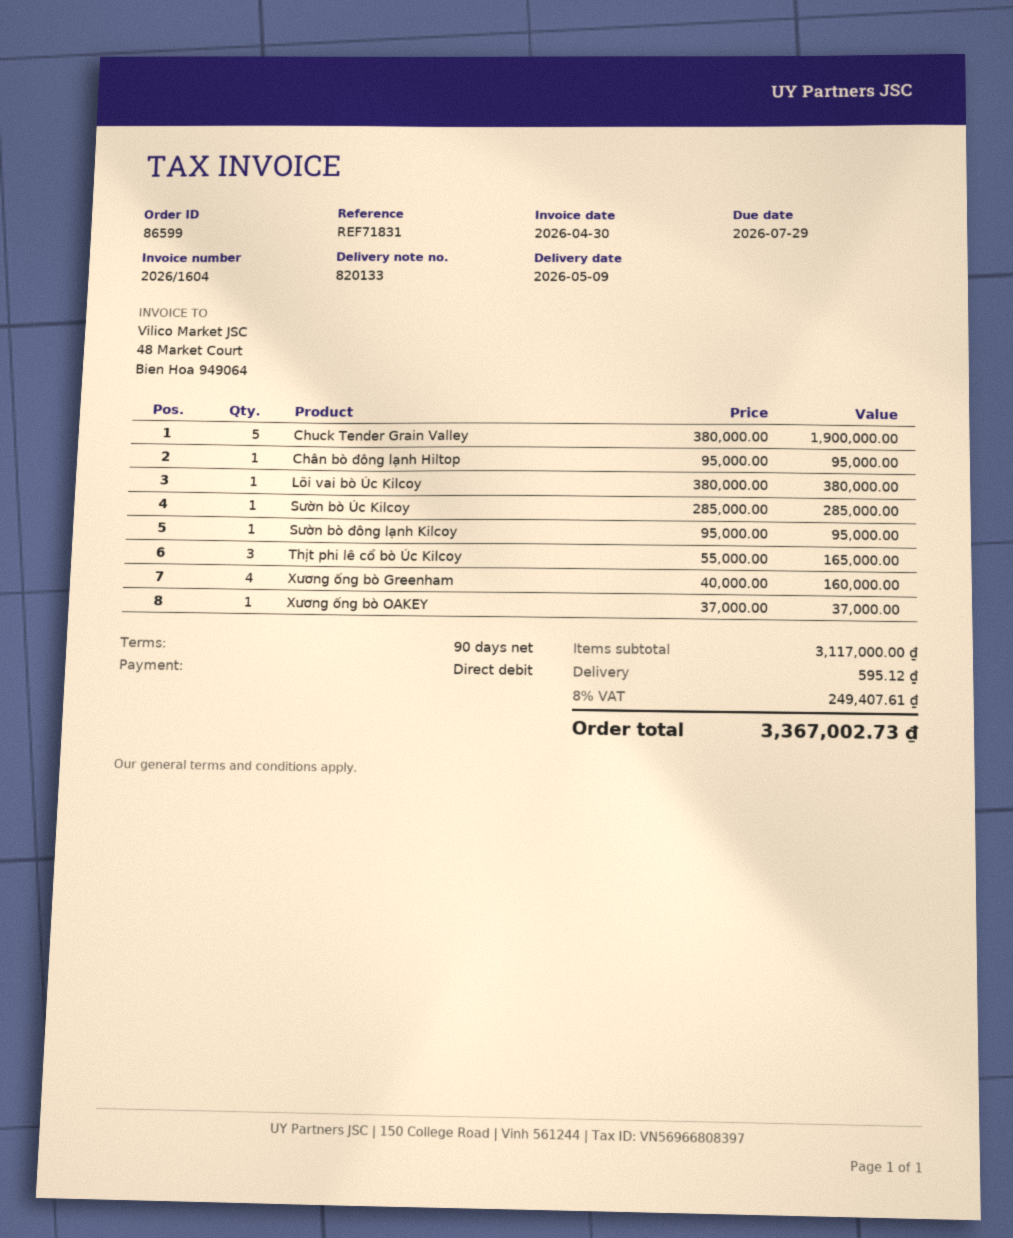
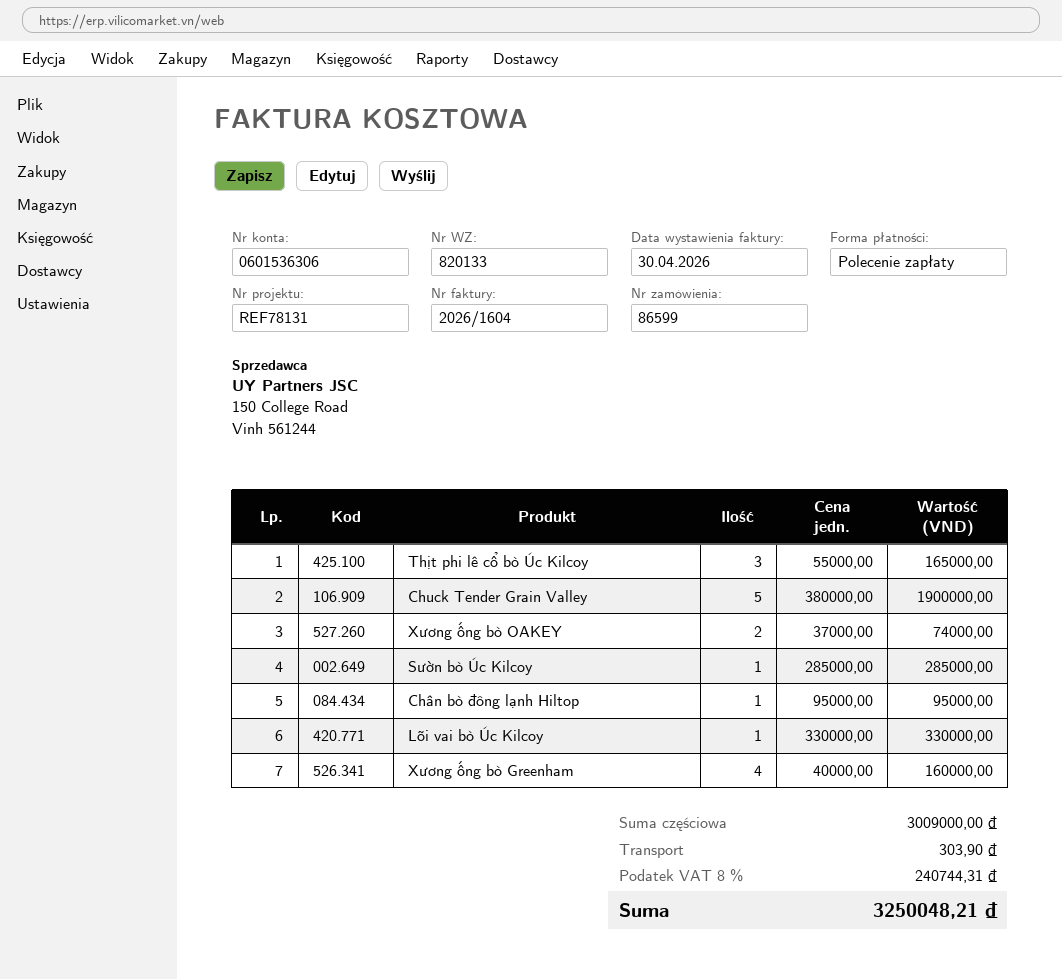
reference: REF71831 -> REF78131
Lõi vai bò Úc Kilcoy: 1 x 380000.00 = 380000.00 -> 1 x 330000.00 = 330000.00
Sườn bò đông lạnh Kilcoy: 1 x 95000.00 = 95000.00 -> none
Xương ống bò OAKEY: 1 x 37000.00 = 37000.00 -> 2 x 37000.00 = 74000.00
subtotal: 3117000.00 -> 3009000.00
shipping: 595.12 -> 303.90
tax: 8% = 249407.61 -> 8% = 240744.31
total: 3367002.73 -> 3250048.21

